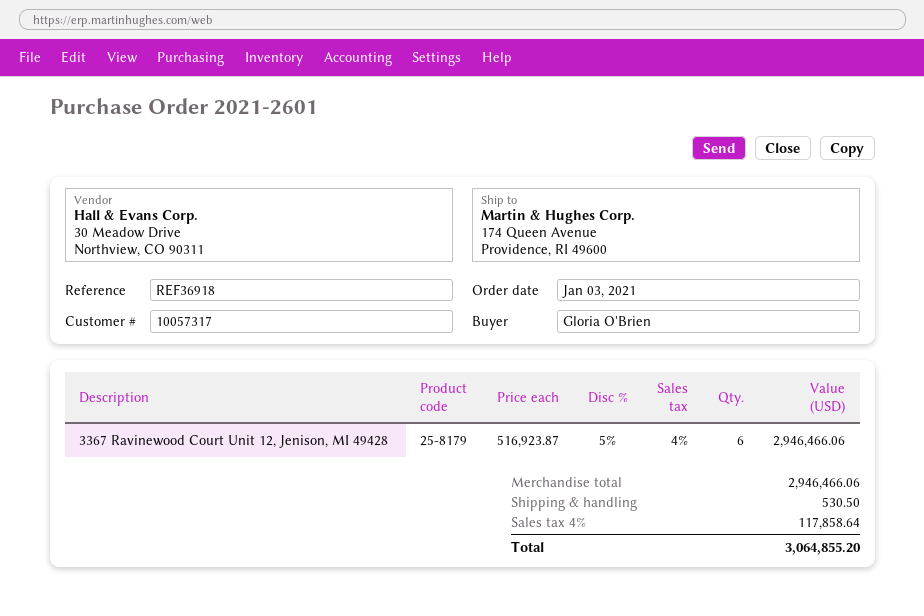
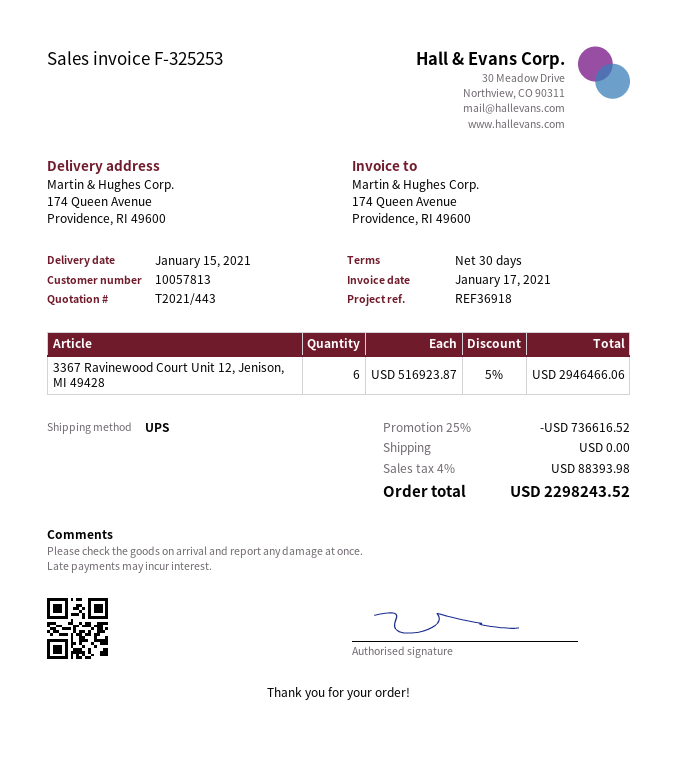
customer number: 10057317 -> 10057813
discount: none -> 25% = 736616.52
shipping: 530.50 -> 0.00
tax: 4% = 117858.64 -> 4% = 88393.98
total: 3064855.20 -> 2298243.52

